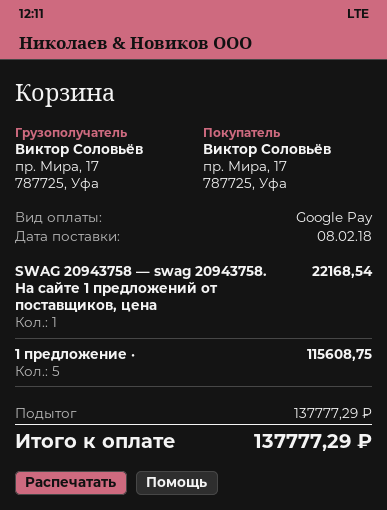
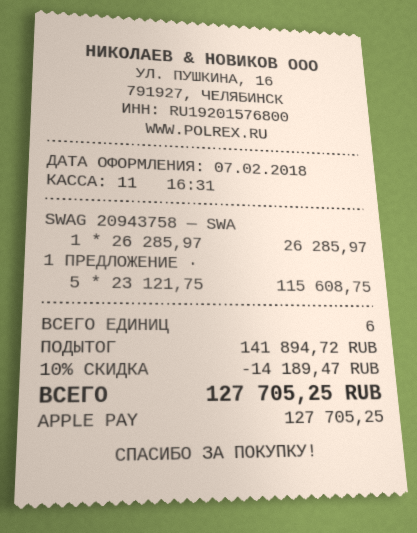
payment method: Google Pay -> Apple Pay
SWAG 20943758 — swag 20943758. На сайте 1 предложений от поставщиков, цена: 1 for 22168.54 -> 1 for 26285.97
subtotal: 137777.29 -> 141894.72
discount: none -> 10% = 14189.47
total: 137777.29 -> 127705.25

